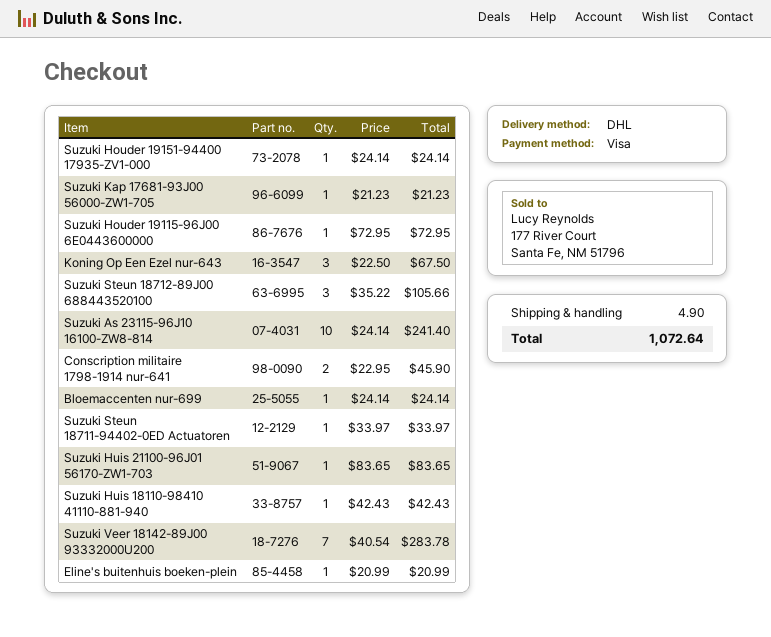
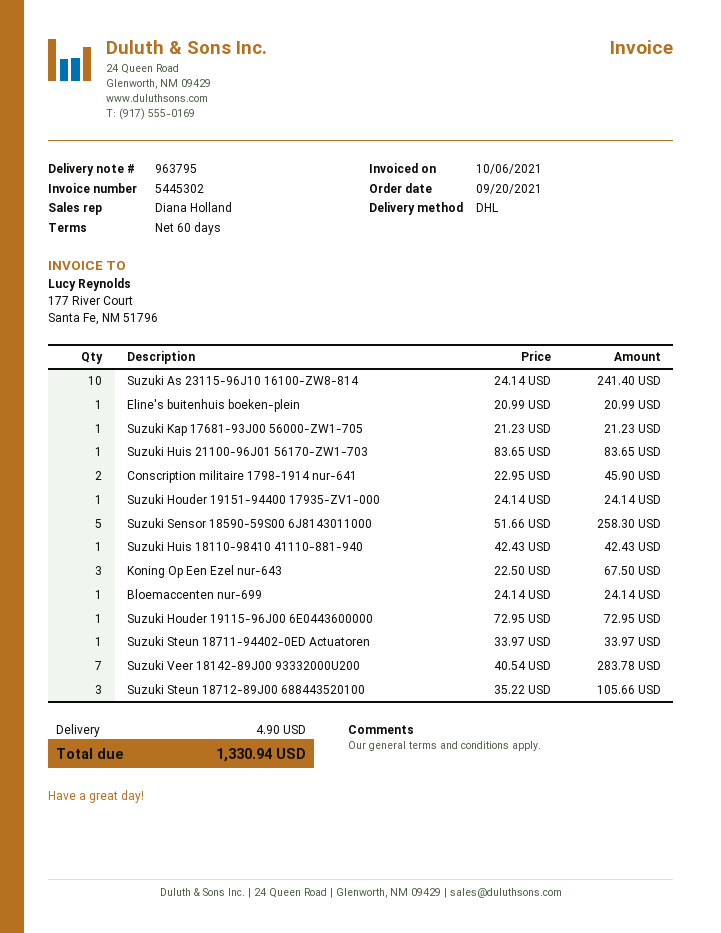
Suzuki Sensor 18590-59S00 6J8143011000: none -> 5 x 51.66 = 258.30
total: 1072.64 -> 1330.94

